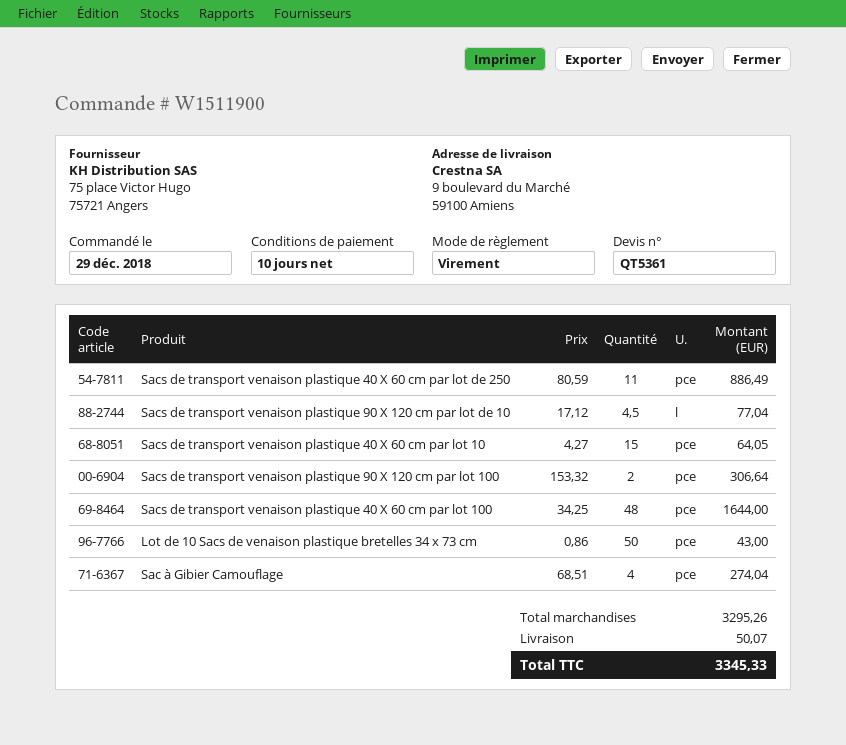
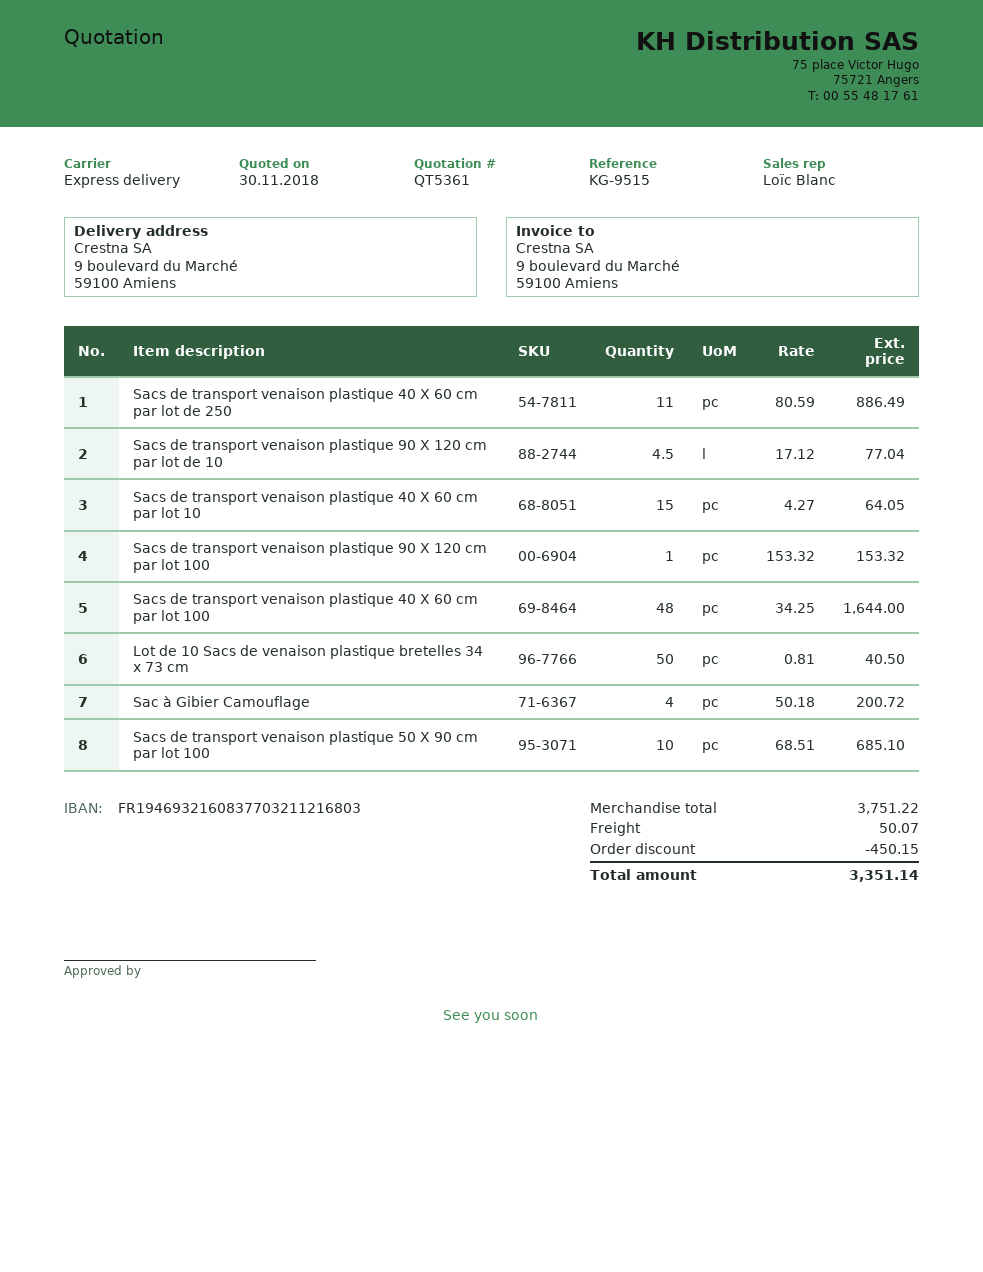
Sacs de transport venaison plastique 90 X 120 cm par lot 100: 2 x 153.32 = 306.64 -> 1 x 153.32 = 153.32
Lot de 10 Sacs de venaison plastique bretelles 34 x 73 cm: 50 x 0.86 = 43.00 -> 50 x 0.81 = 40.50
Sac à Gibier Camouflage: 4 x 68.51 = 274.04 -> 4 x 50.18 = 200.72
Sacs de transport venaison plastique 50 X 90 cm par lot 100: none -> 10 x 68.51 = 685.10
subtotal: 3295.26 -> 3751.22
discount: none -> 450.15
total: 3345.33 -> 3351.14

